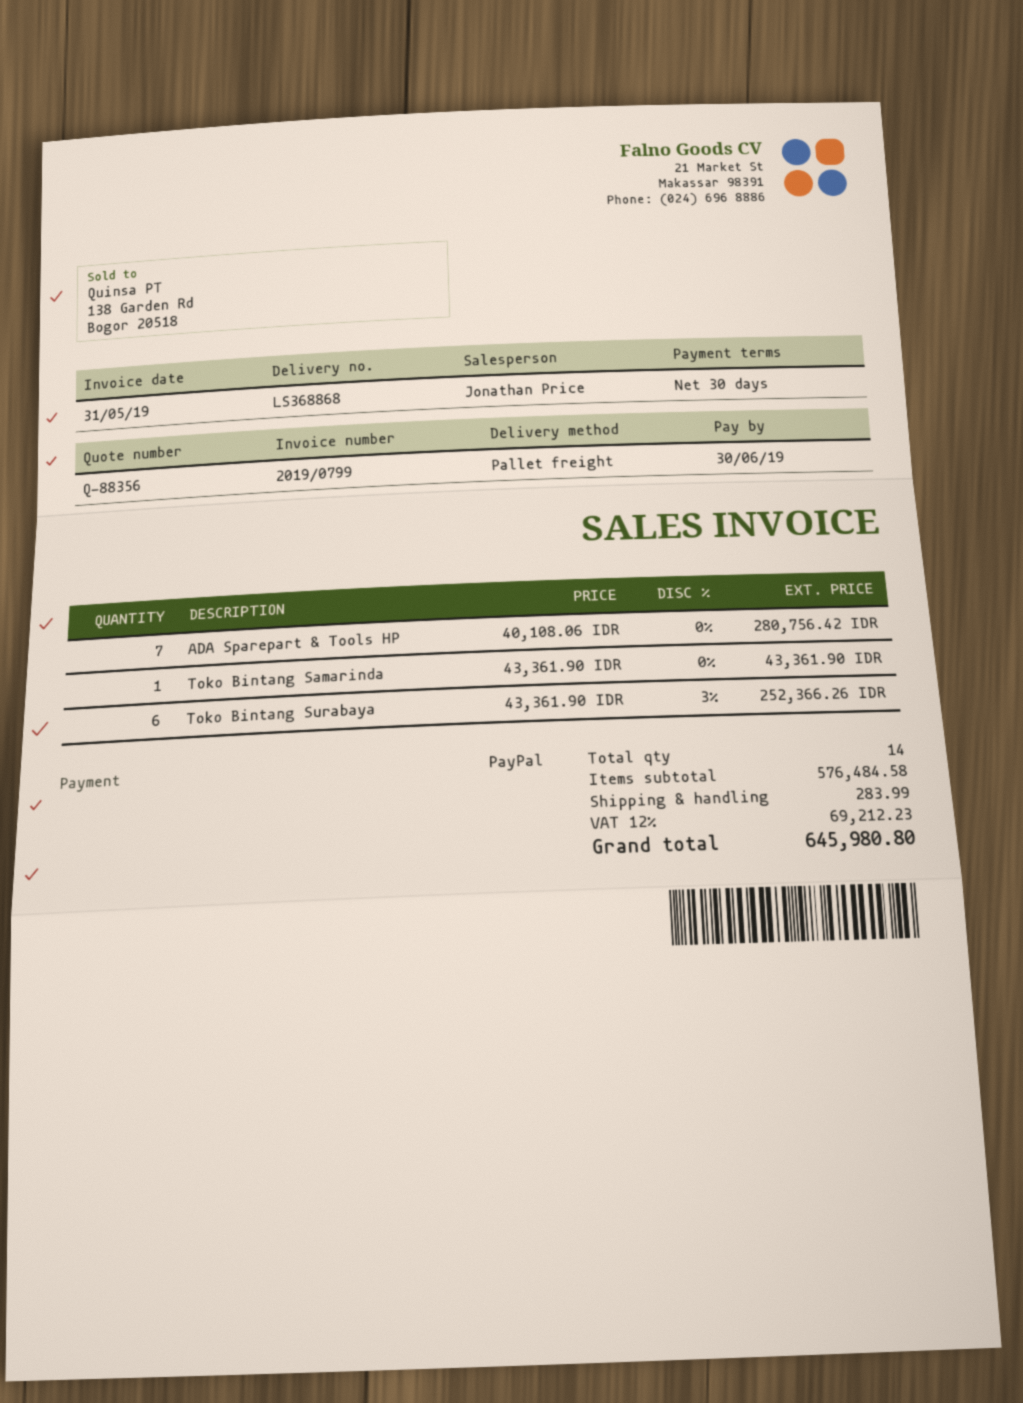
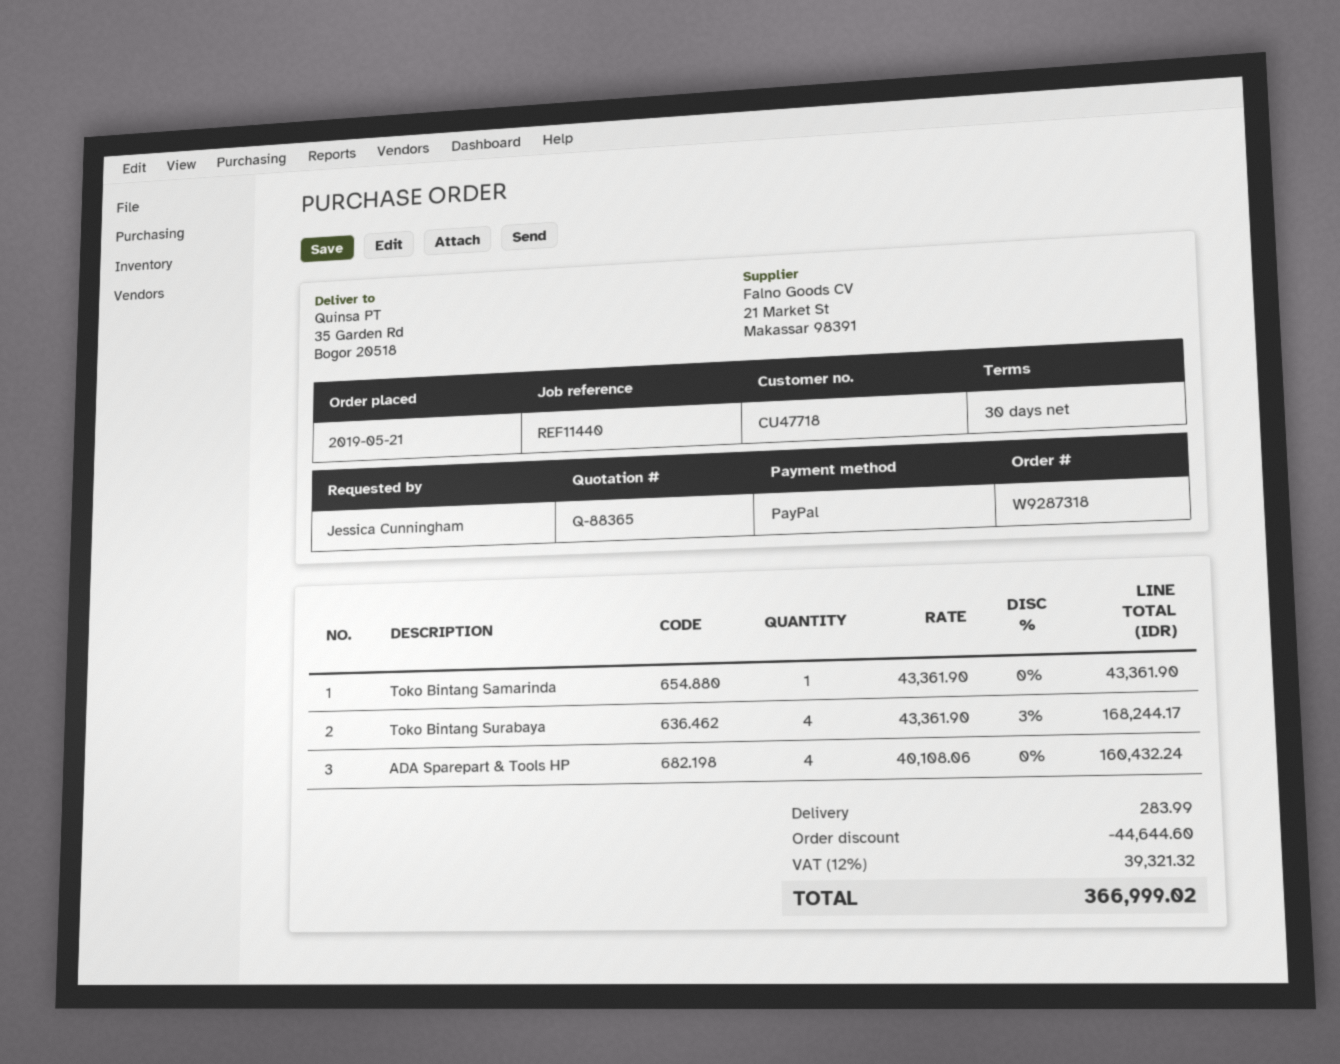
quote number: Q-88356 -> Q-88365
ADA Sparepart & Tools HP: 7 x 40108.06 = 280756.42 -> 4 x 40108.06 = 160432.24
Toko Bintang Surabaya: 6 x 43361.90 - 3% = 252366.26 -> 4 x 43361.90 - 3% = 168244.17
discount: none -> 44644.60
tax: 12% = 69212.23 -> 12% = 39321.32
total: 645980.80 -> 366999.02

